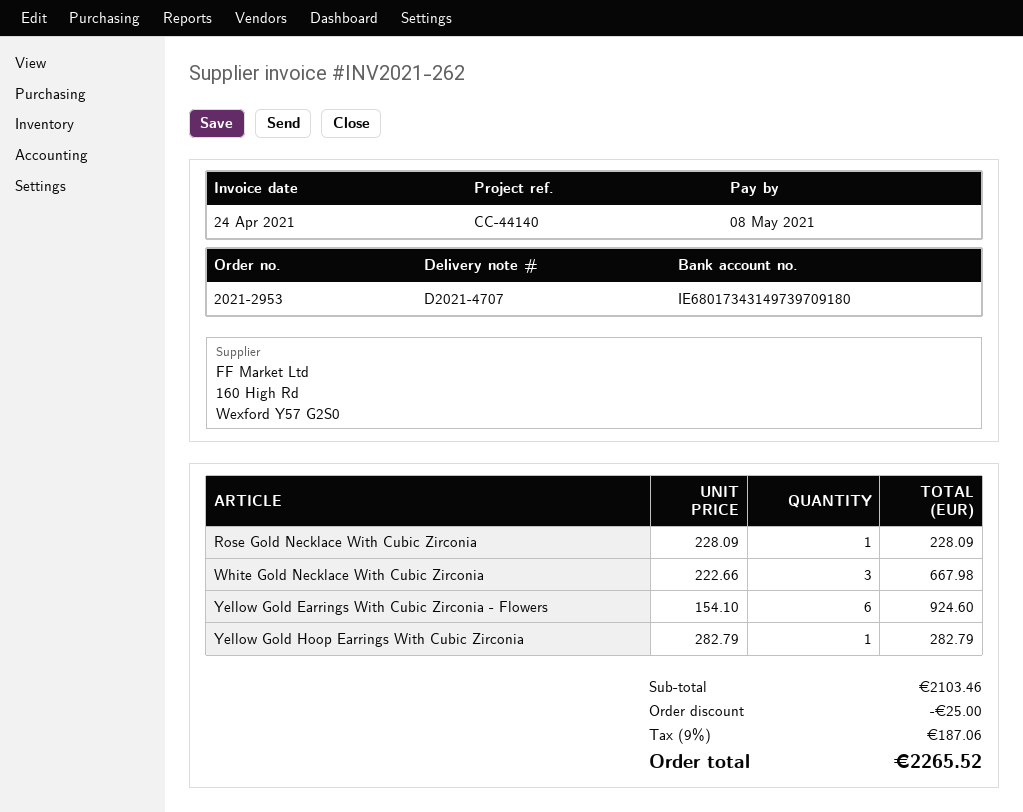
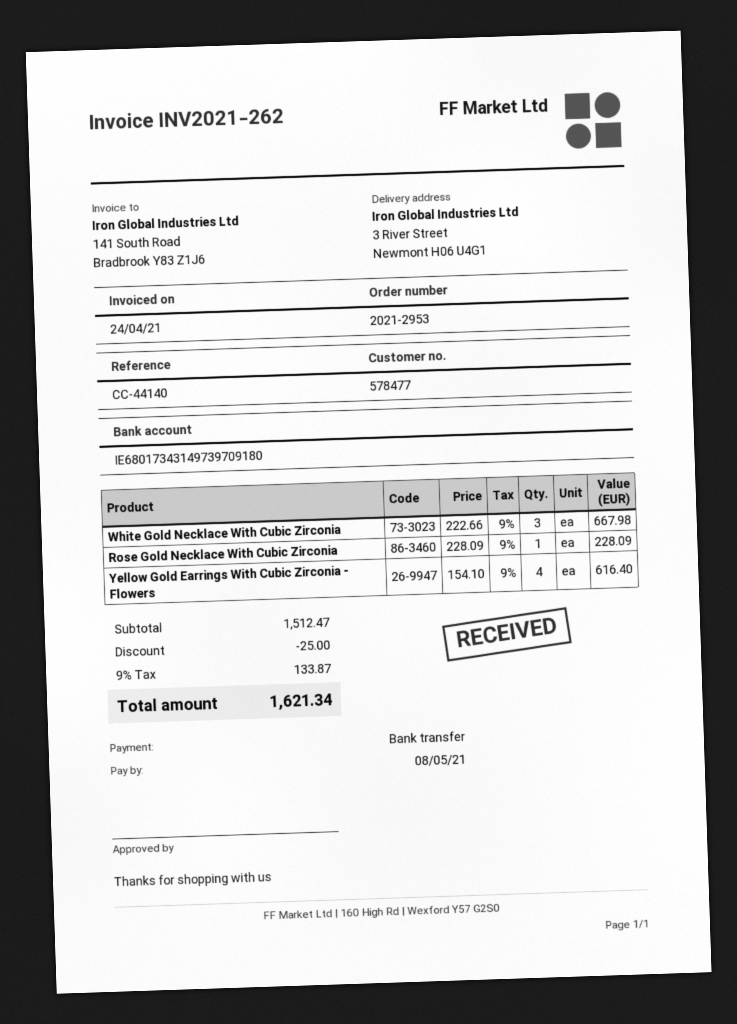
Yellow Gold Earrings With Cubic Zirconia - Flowers: 6 x 154.10 = 924.60 -> 4 x 154.10 = 616.40
Yellow Gold Hoop Earrings With Cubic Zirconia: 1 x 282.79 = 282.79 -> none
subtotal: 2103.46 -> 1512.47
tax: 9% = 187.06 -> 9% = 133.87
total: 2265.52 -> 1621.34

